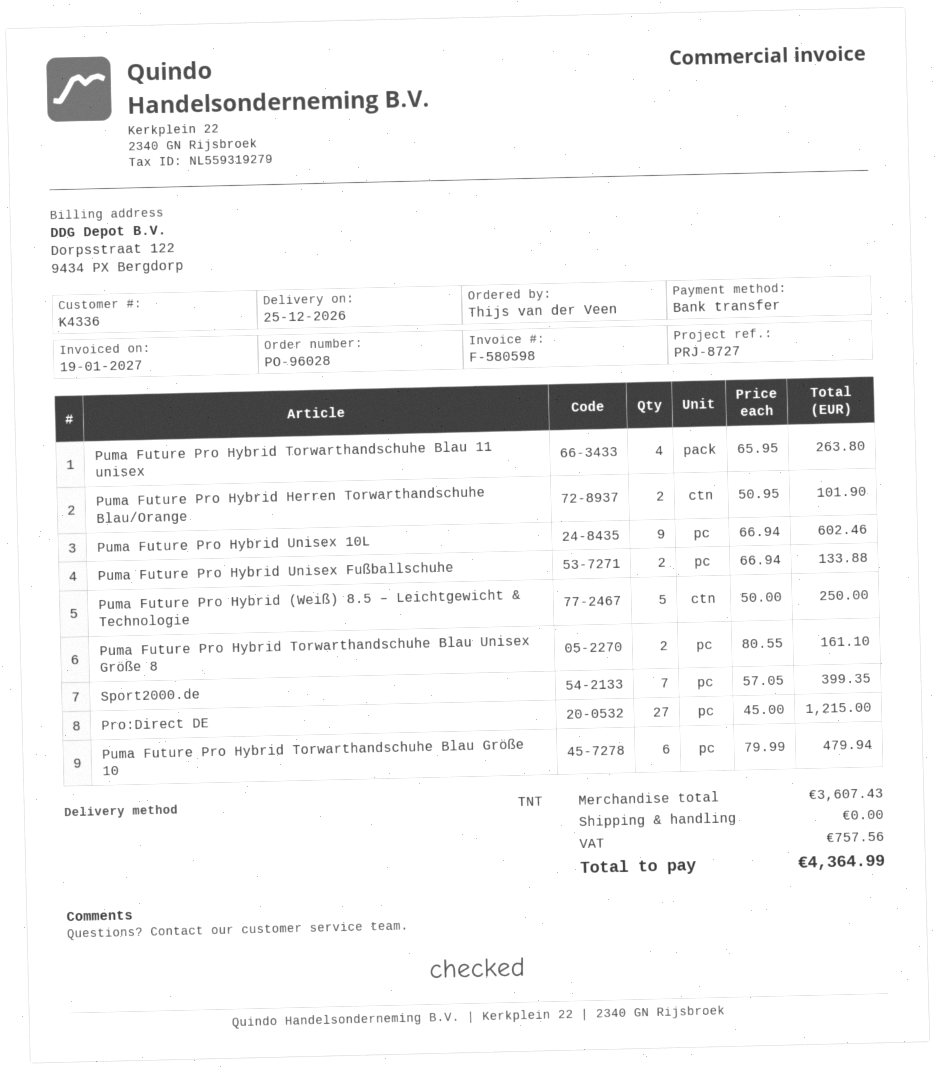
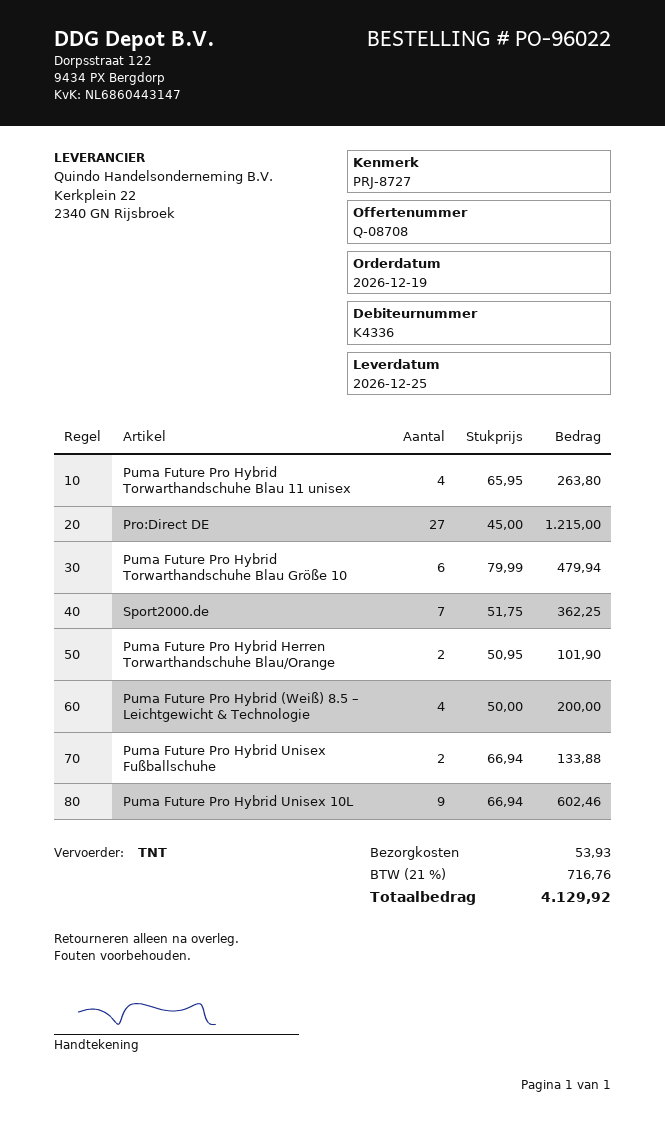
order number: PO-96028 -> PO-96022
Puma Future Pro Hybrid (Weiß) 8.5 – Leichtgewicht & Technologie: 5 x 50.00 = 250.00 -> 4 x 50.00 = 200.00
Puma Future Pro Hybrid Torwarthandschuhe Blau Unisex Größe 8: 2 x 80.55 = 161.10 -> none
Sport2000.de: 7 x 57.05 = 399.35 -> 7 x 51.75 = 362.25
shipping: 0.00 -> 53.93
tax: 757.56 -> 716.76
total: 4364.99 -> 4129.92

